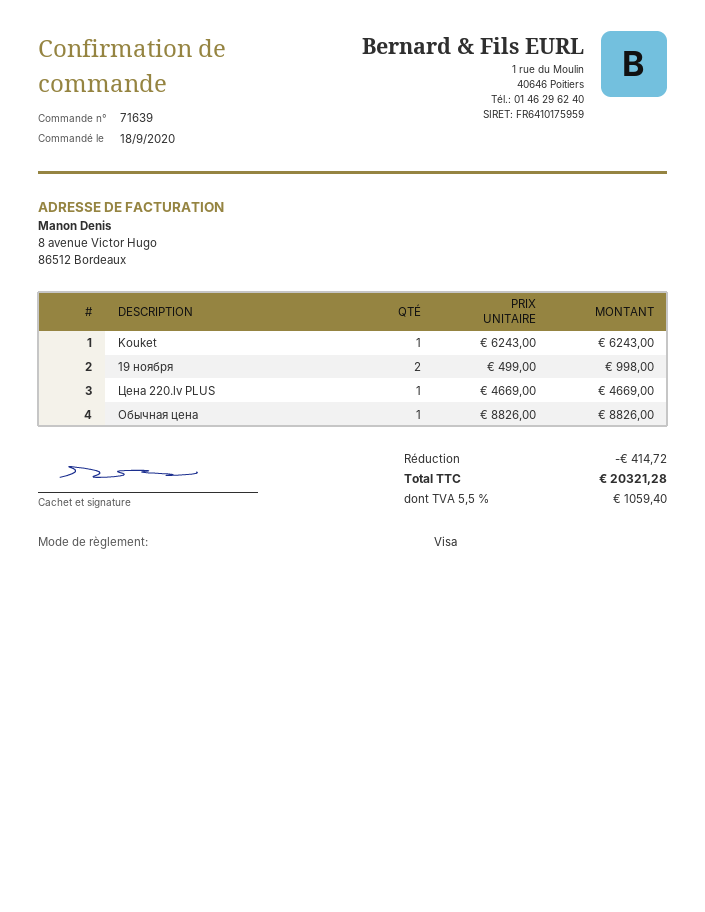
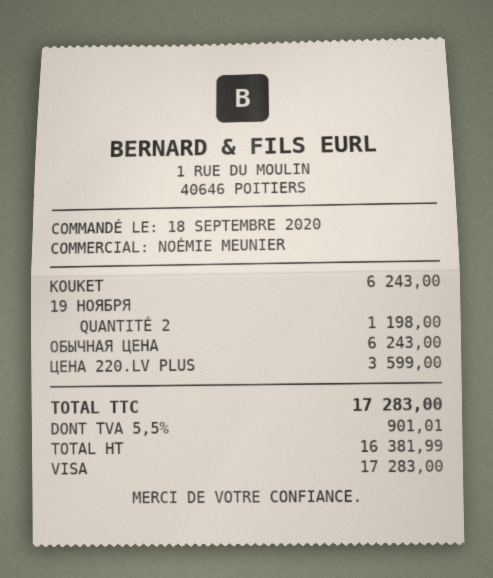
19 ноября: 2 for 998.00 -> 2 for 1198.00
Цена 220.lv PLUS: 1 for 4669.00 -> 1 for 3599.00
Обычная цена: 1 for 8826.00 -> 1 for 6243.00
discount: 414.72 -> none
tax: 5.5% = 1059.40 -> 5.5% = 901.01
total: 20321.28 -> 17283.00

